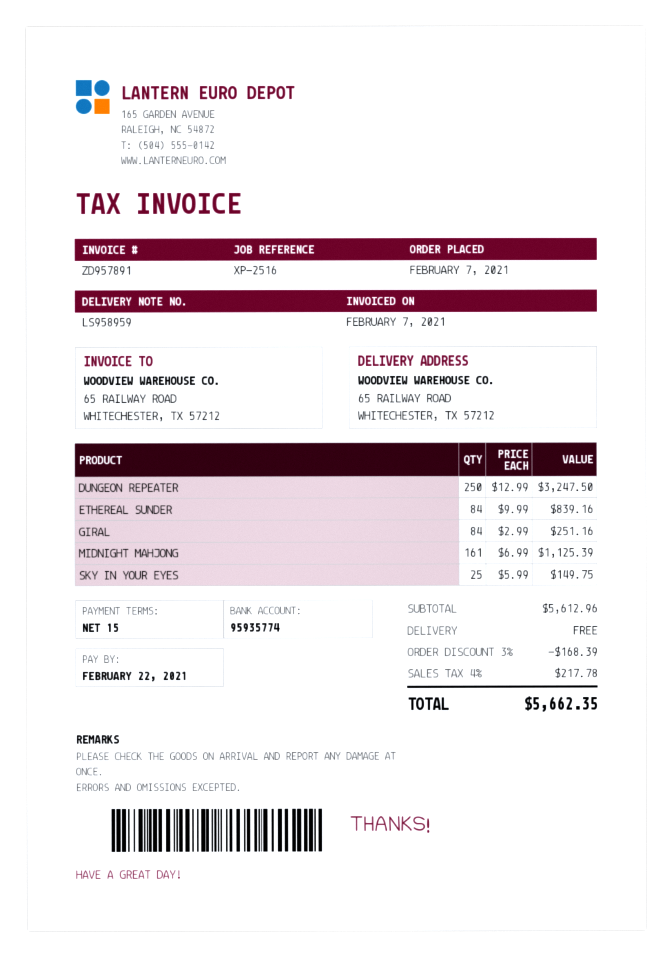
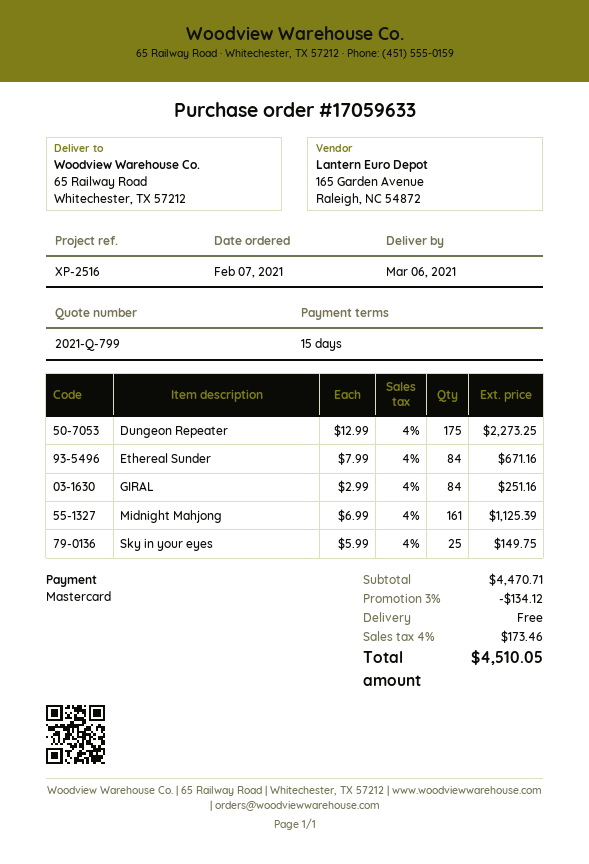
DUNGEON REPEATER: 250 x 12.99 = 3247.50 -> 175 x 12.99 = 2273.25
ETHEREAL SUNDER: 84 x 9.99 = 839.16 -> 84 x 7.99 = 671.16
subtotal: 5612.96 -> 4470.71
discount: 3% = 168.39 -> 3% = 134.12
tax: 4% = 217.78 -> 4% = 173.46
total: 5662.35 -> 4510.05

